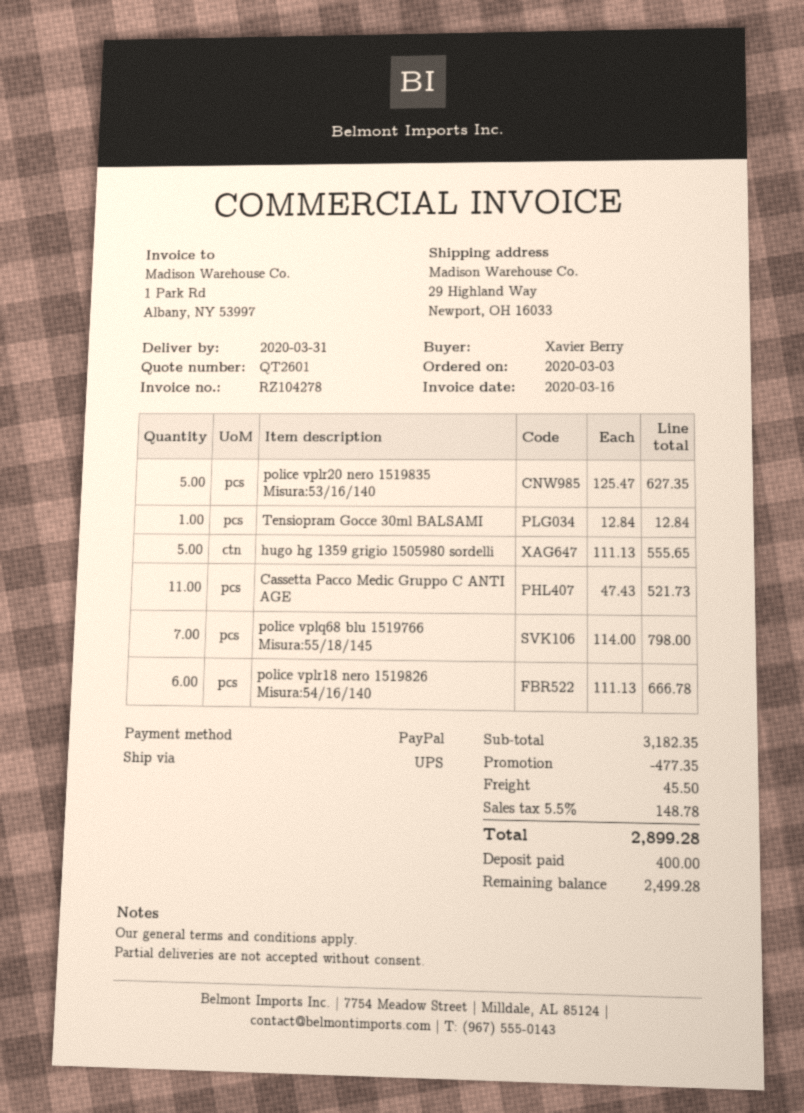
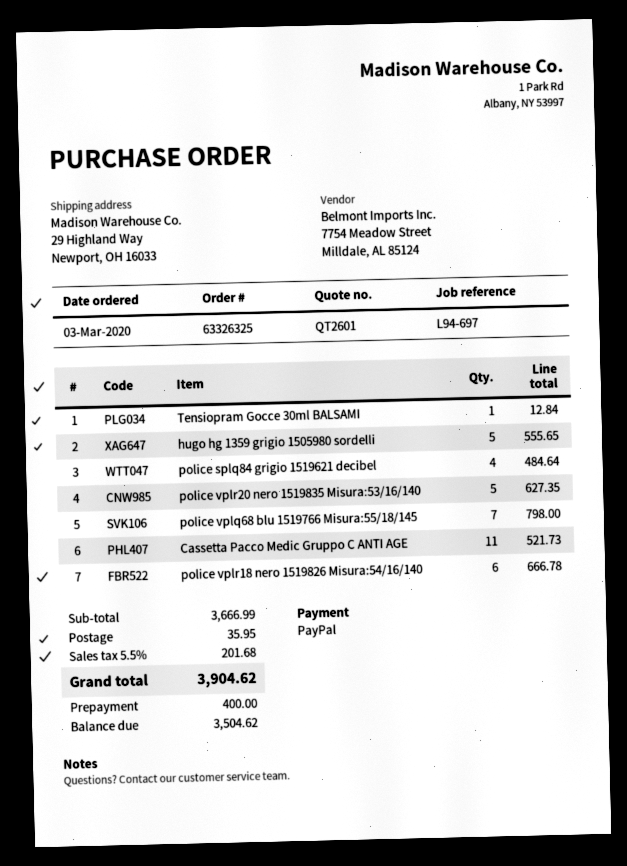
police splq84 grigio 1519621 decibel: none -> 4 for 484.64
subtotal: 3182.35 -> 3666.99
discount: 477.35 -> none
shipping: 45.50 -> 35.95
tax: 5.5% = 148.78 -> 5.5% = 201.68
total: 2899.28 -> 3904.62
balance: 2499.28 -> 3504.62

